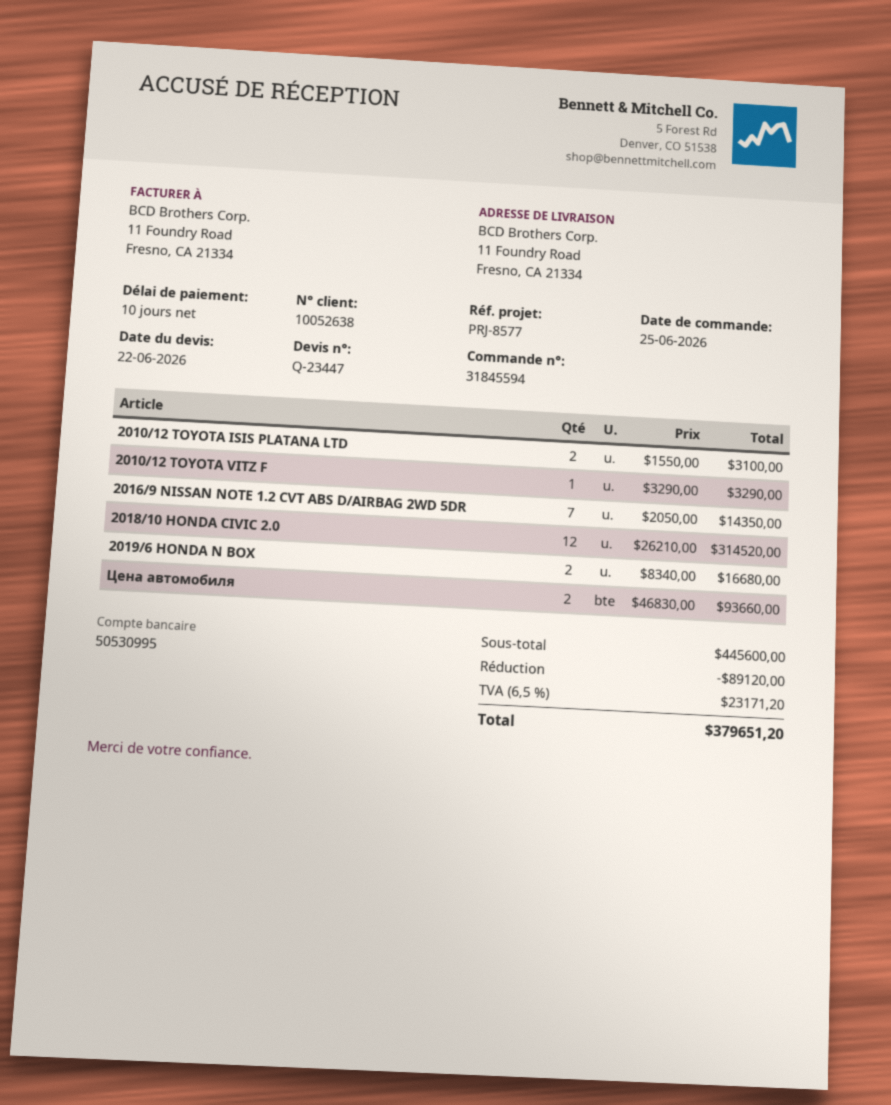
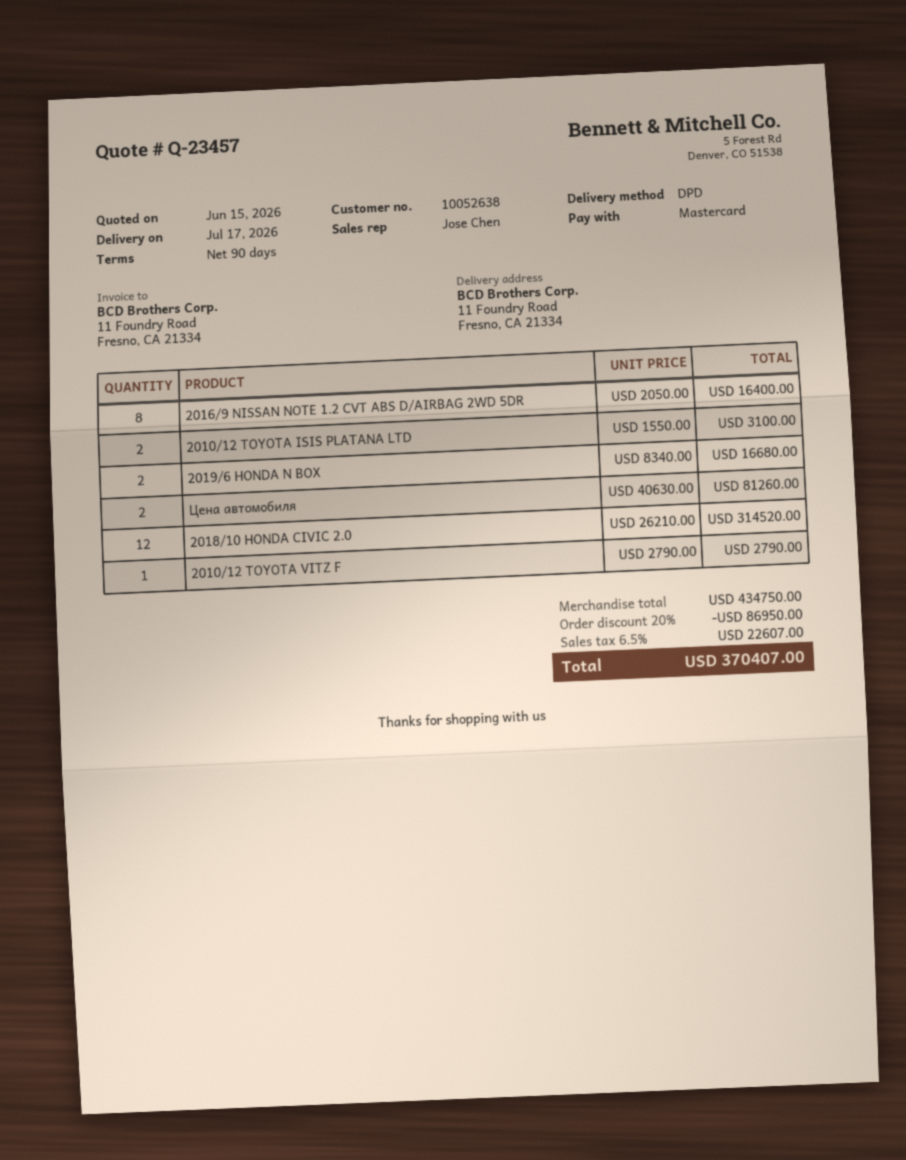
quote number: Q-23447 -> Q-23457
quote date: 2026-06-22 -> 2026-06-15
payment terms: 10 days -> 90 days
2010/12 TOYOTA VITZ F: 1 x 3290.00 = 3290.00 -> 1 x 2790.00 = 2790.00
2016/9 NISSAN NOTE 1.2 CVT ABS D/AIRBAG 2WD 5DR: 7 x 2050.00 = 14350.00 -> 8 x 2050.00 = 16400.00
Цена автомобиля: 2 x 46830.00 = 93660.00 -> 2 x 40630.00 = 81260.00
subtotal: 445600.00 -> 434750.00
discount: 89120.00 -> 86950.00
tax: 6.5% = 23171.20 -> 6.5% = 22607.00
total: 379651.20 -> 370407.00

